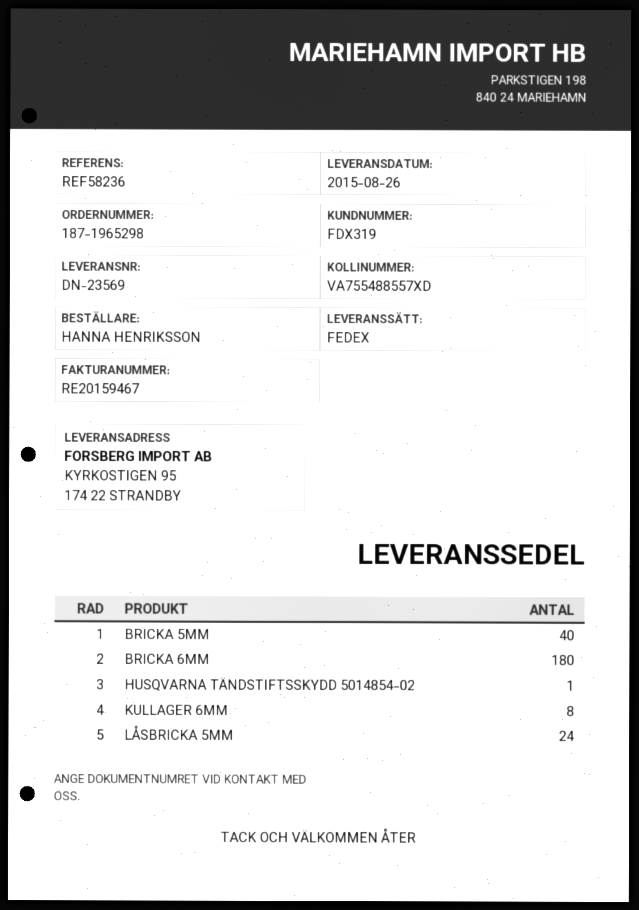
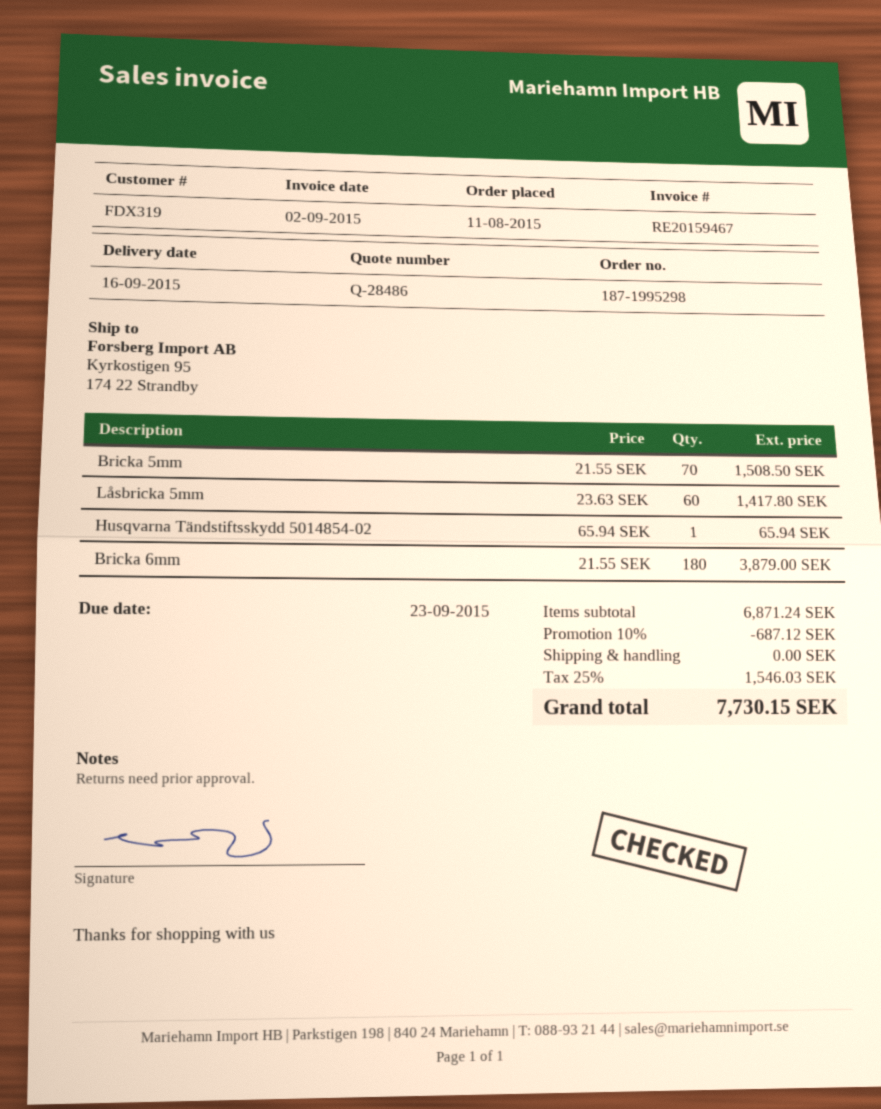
order number: 187-1965298 -> 187-1995298
delivery date: 2015-08-26 -> 2015-09-16
BRICKA 5MM: 40 -> 70
KULLAGER 6MM: 8 -> none
LÅSBRICKA 5MM: 24 -> 60

